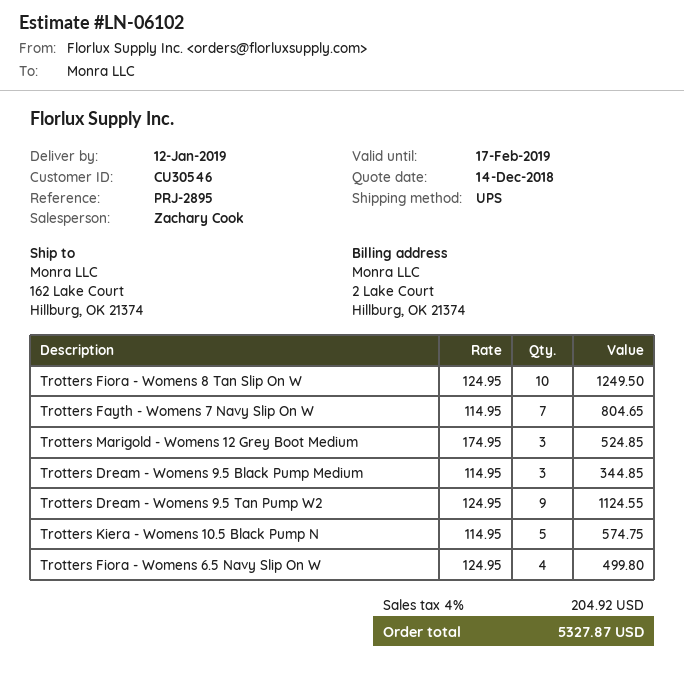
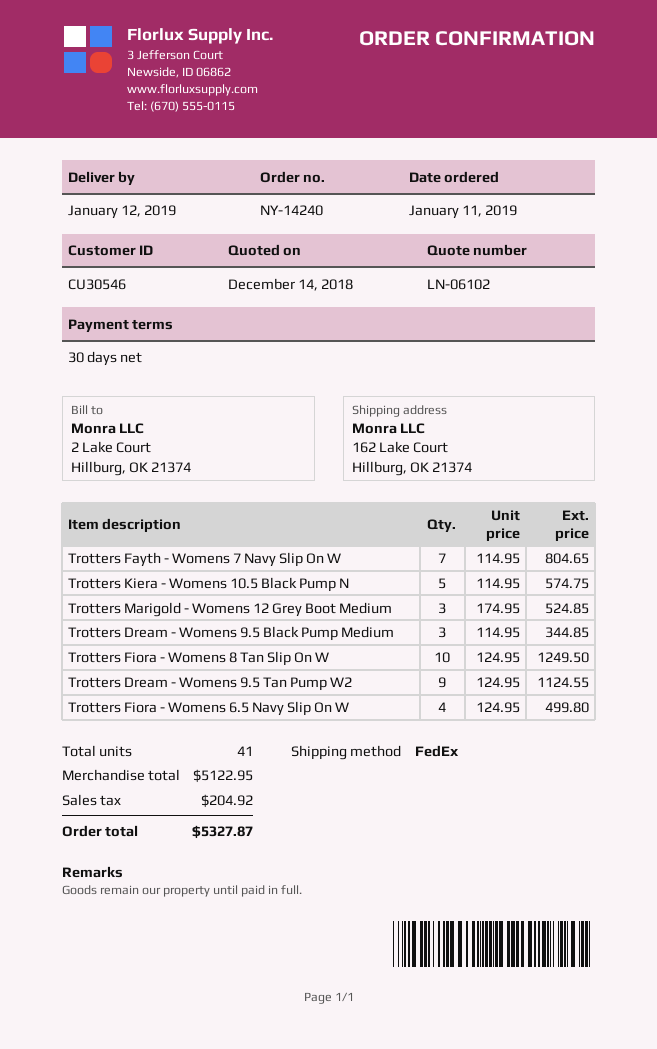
shipping method: UPS -> FedEx

